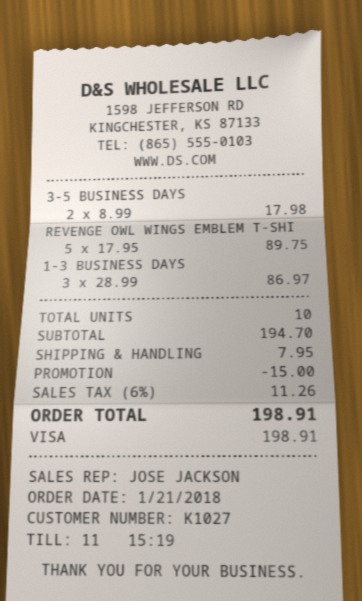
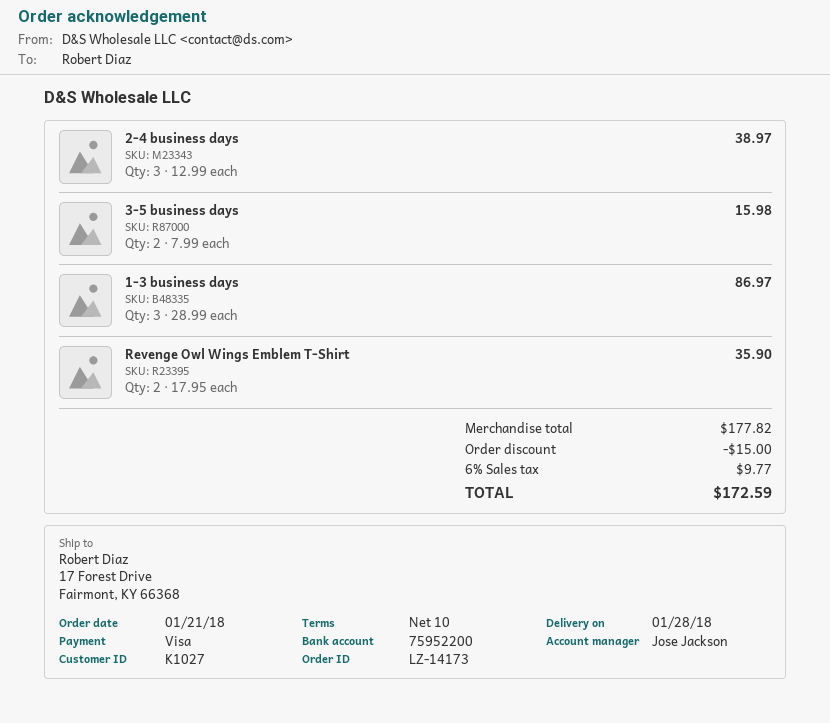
3-5 BUSINESS DAYS: 2 x 8.99 = 17.98 -> 2 x 7.99 = 15.98
REVENGE OWL WINGS EMBLEM T-SHI: 5 x 17.95 = 89.75 -> 2 x 17.95 = 35.90
2-4 business days: none -> 3 x 12.99 = 38.97
subtotal: 194.70 -> 177.82
shipping: 7.95 -> none
tax: 6% = 11.26 -> 6% = 9.77
total: 198.91 -> 172.59

